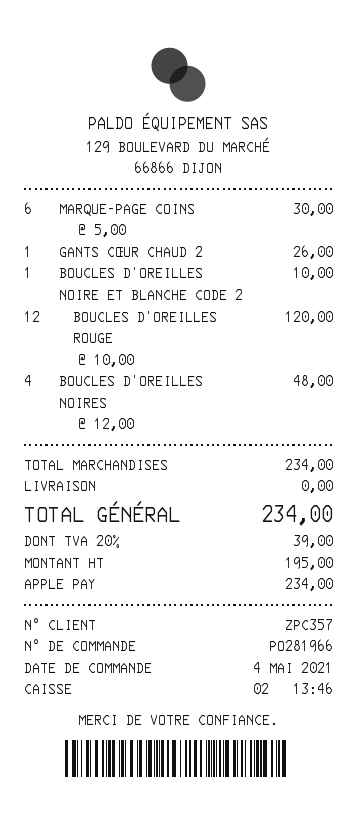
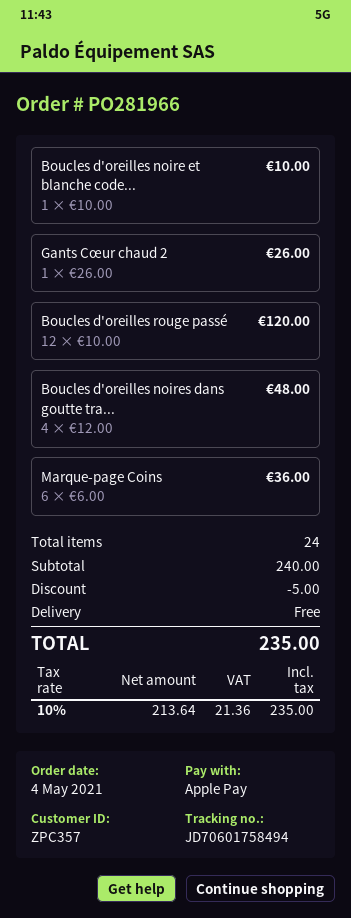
MARQUE-PAGE COINS: 6 x 5.00 = 30.00 -> 6 x 6.00 = 36.00
subtotal: 234.00 -> 240.00
discount: none -> 5.00
net: 195.00 -> 213.64
tax: 20% = 39.00 -> 10% = 21.36
total: 234.00 -> 235.00

